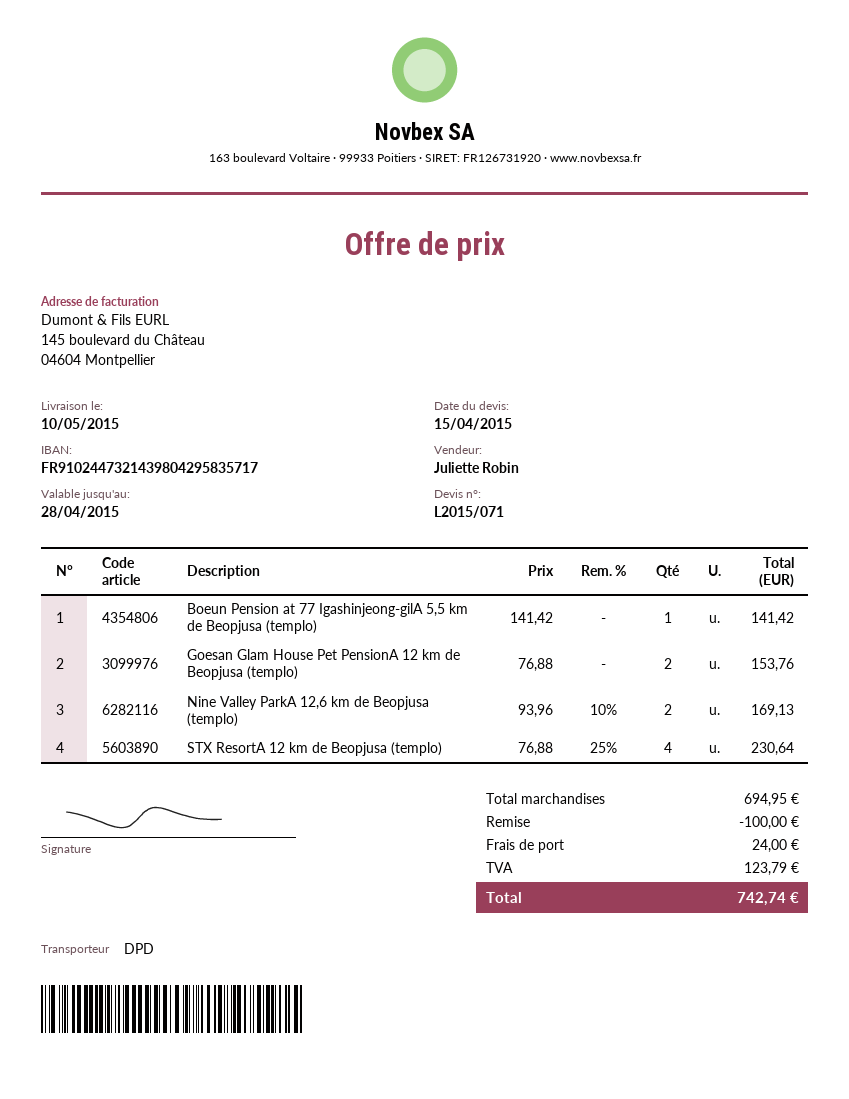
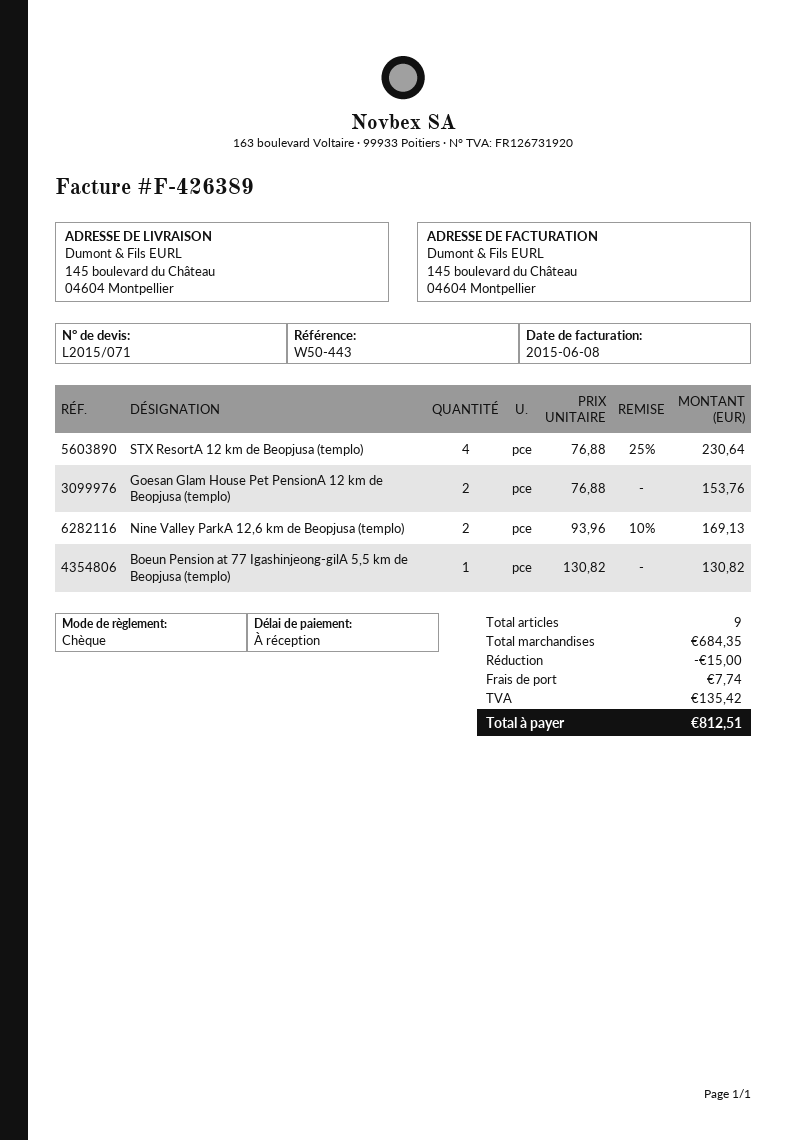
Boeun Pension at 77 Igashinjeong-gilA 5,5 km de Beopjusa (templo): 1 x 141.42 = 141.42 -> 1 x 130.82 = 130.82
subtotal: 694.95 -> 684.35
discount: 100.00 -> 15.00
shipping: 24.00 -> 7.74
tax: 123.79 -> 135.42
total: 742.74 -> 812.51

